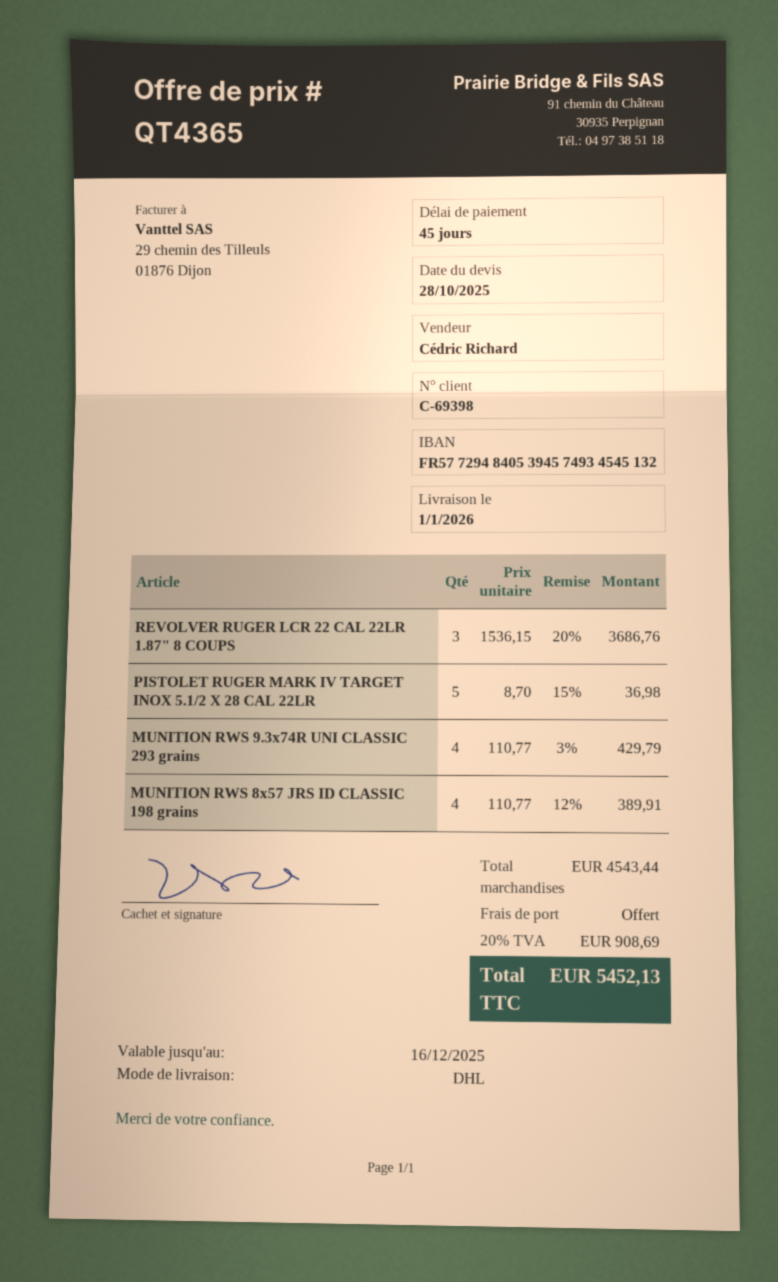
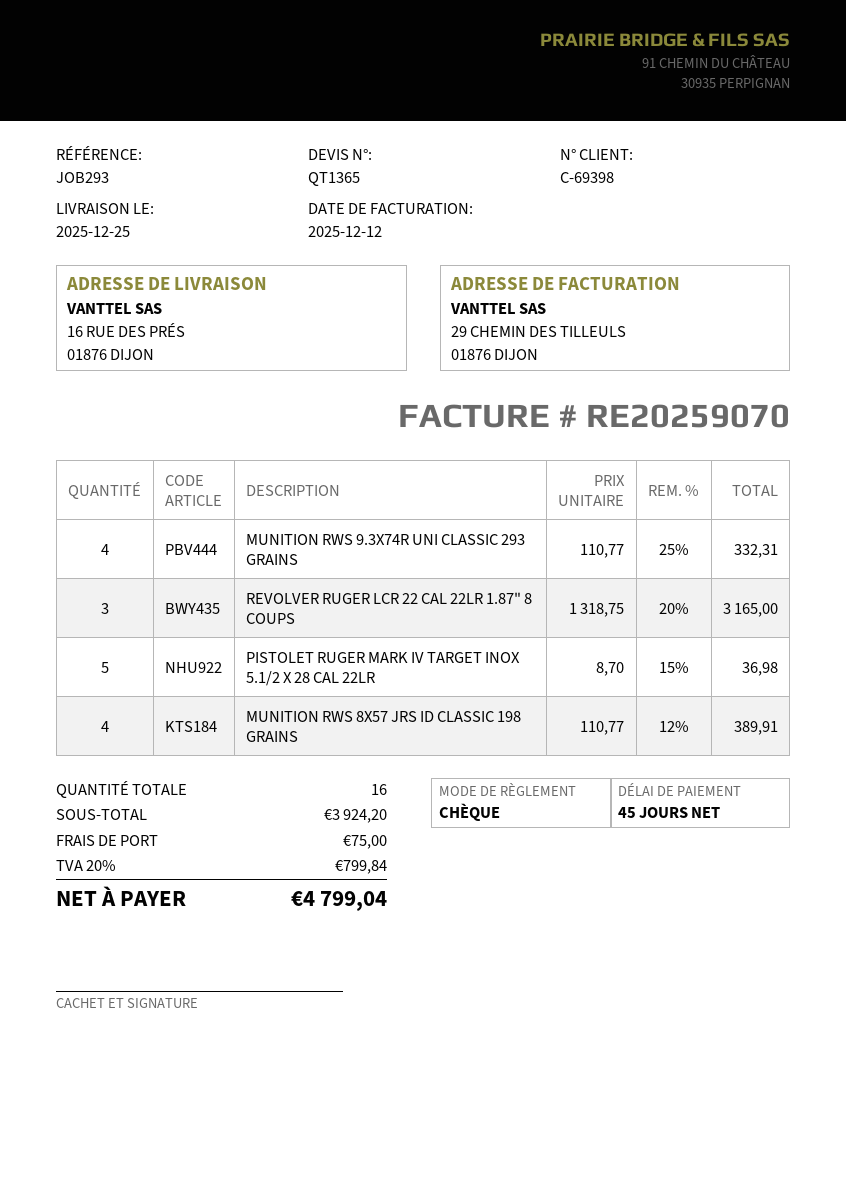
quote number: QT4365 -> QT1365
delivery date: 2026-01-01 -> 2025-12-25
REVOLVER RUGER LCR 22 CAL 22LR 1.87" 8 COUPS: 3 x 1536.15 - 20% = 3686.76 -> 3 x 1318.75 - 20% = 3165.00
MUNITION RWS 9.3x74R UNI CLASSIC 293 grains: 4 x 110.77 - 3% = 429.79 -> 4 x 110.77 - 25% = 332.31
subtotal: 4543.44 -> 3924.20
shipping: 0.00 -> 75.00
tax: 20% = 908.69 -> 20% = 799.84
total: 5452.13 -> 4799.04

